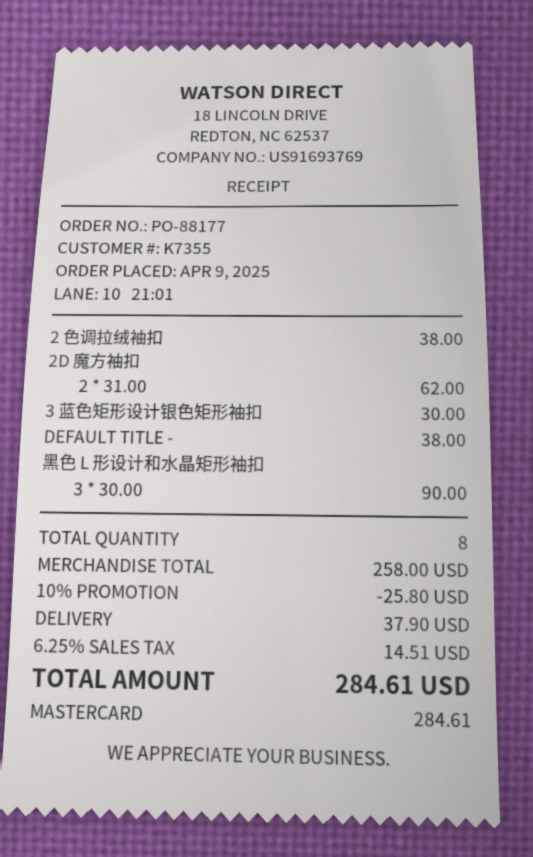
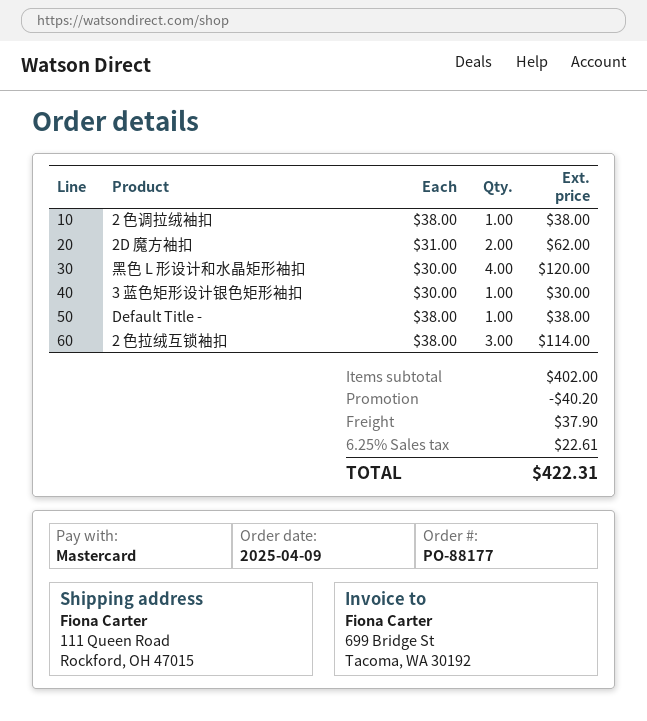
黑色 L 形设计和水晶矩形袖扣: 3 x 30.00 = 90.00 -> 4 x 30.00 = 120.00
2 色拉绒互锁袖扣: none -> 3 x 38.00 = 114.00
subtotal: 258.00 -> 402.00
discount: 25.80 -> 40.20
tax: 6.25% = 14.51 -> 6.25% = 22.61
total: 284.61 -> 422.31

